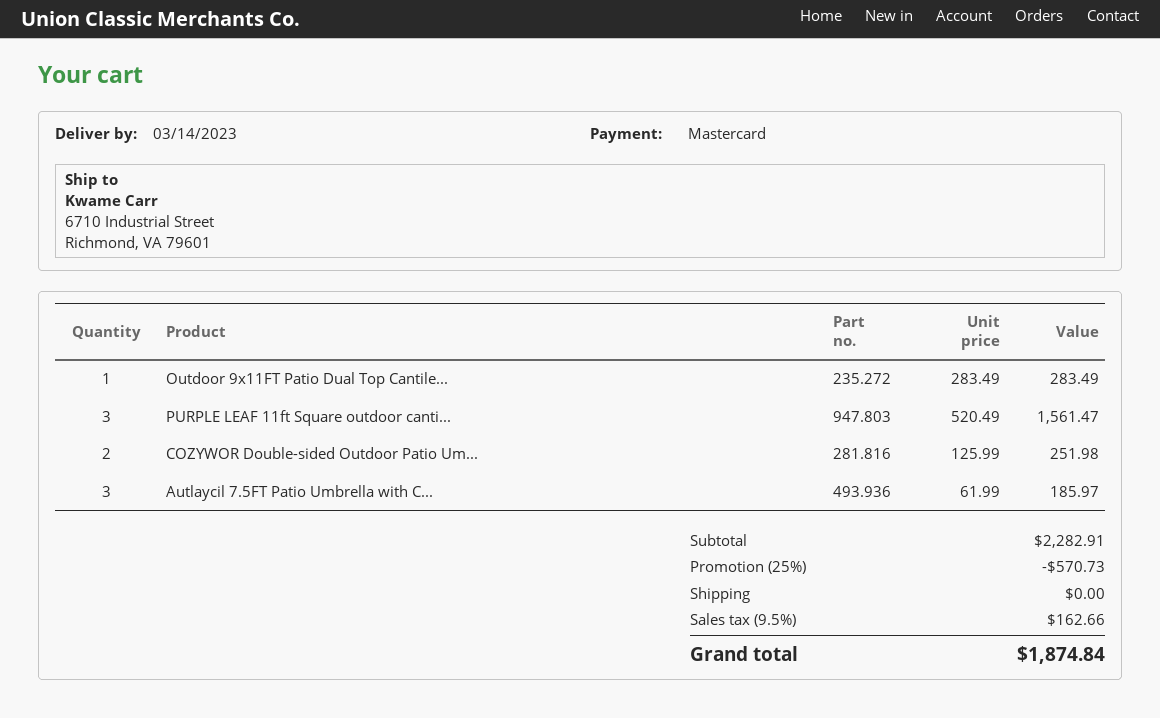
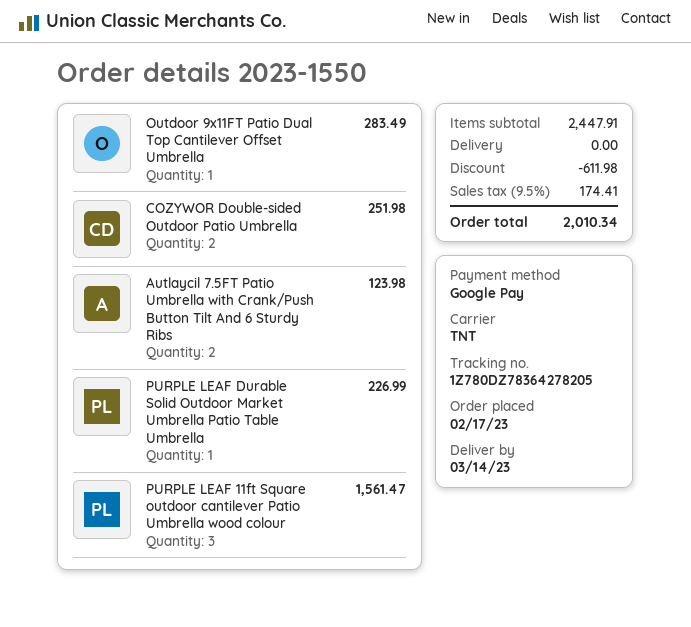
payment method: Mastercard -> Google Pay
Autlaycil 7.5FT Patio Umbrella with C...: 3 for 185.97 -> 2 for 123.98
PURPLE LEAF Durable Solid Outdoor Market Umbrella Patio Table Umbrella: none -> 1 for 226.99
subtotal: 2282.91 -> 2447.91
discount: 570.73 -> 611.98
tax: 9.5% = 162.66 -> 9.5% = 174.41
total: 1874.84 -> 2010.34

